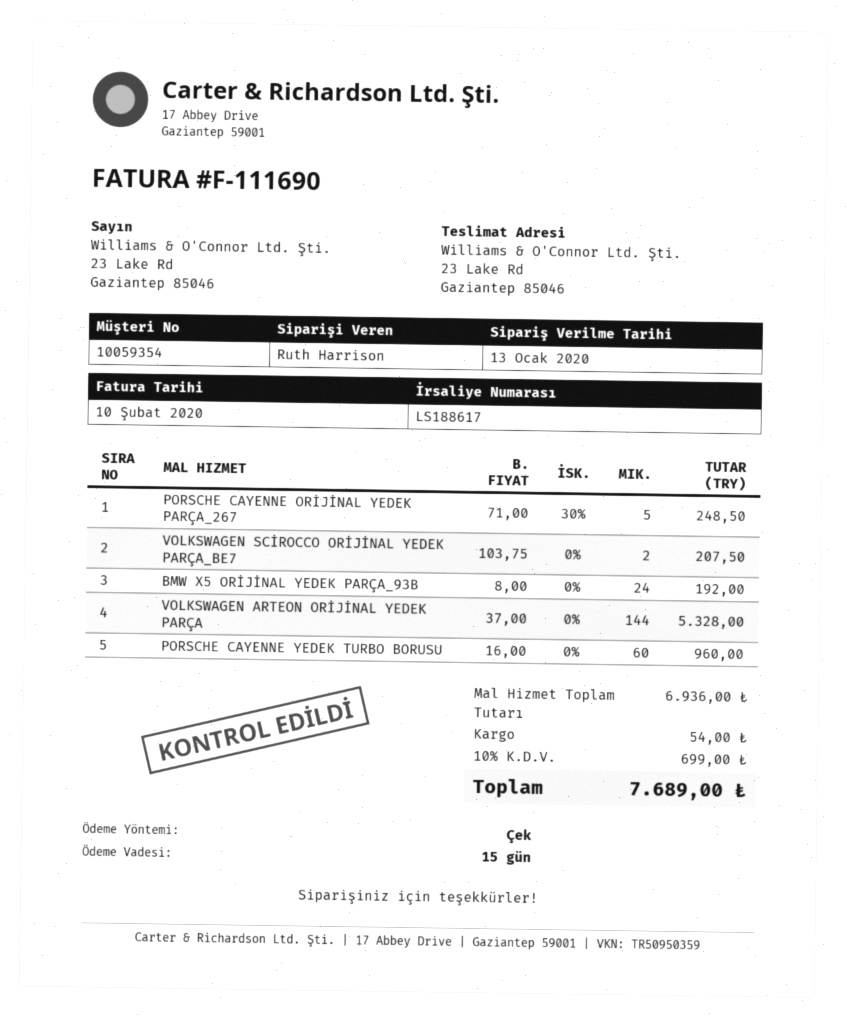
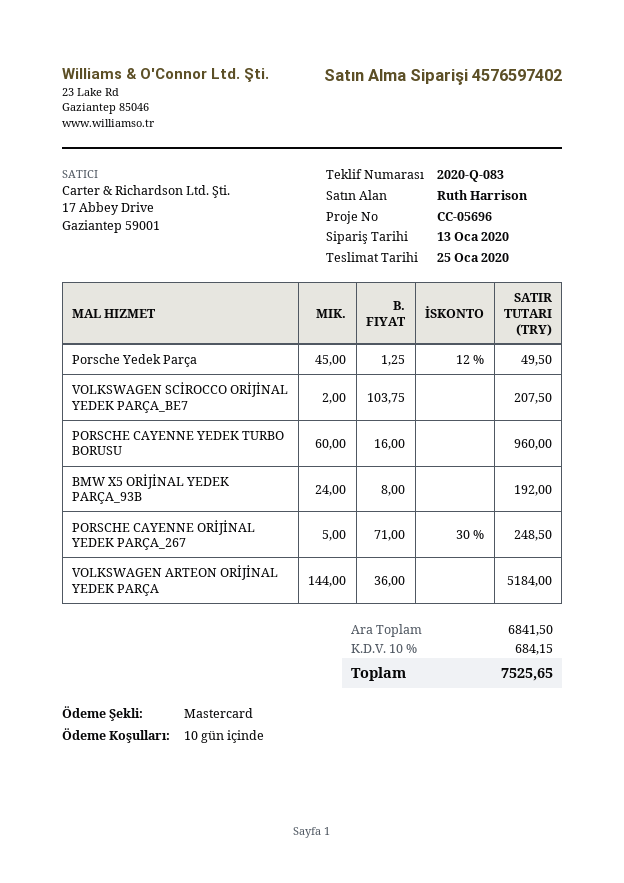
payment terms: 15 days -> 10 days
payment method: cheque -> Mastercard
VOLKSWAGEN ARTEON ORİJİNAL YEDEK PARÇA: 144 x 37.00 = 5328.00 -> 144 x 36.00 = 5184.00
Porsche Yedek Parça: none -> 45 x 1.25 - 12% = 49.50
subtotal: 6936.00 -> 6841.50
shipping: 54.00 -> none
tax: 10% = 699.00 -> 10% = 684.15
total: 7689.00 -> 7525.65

